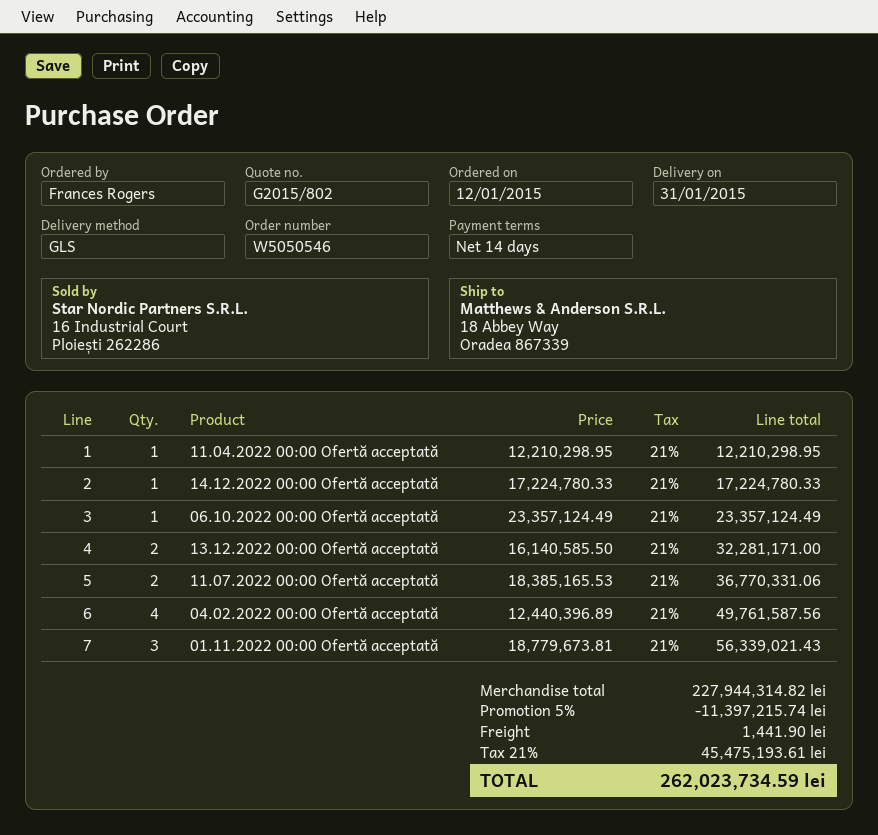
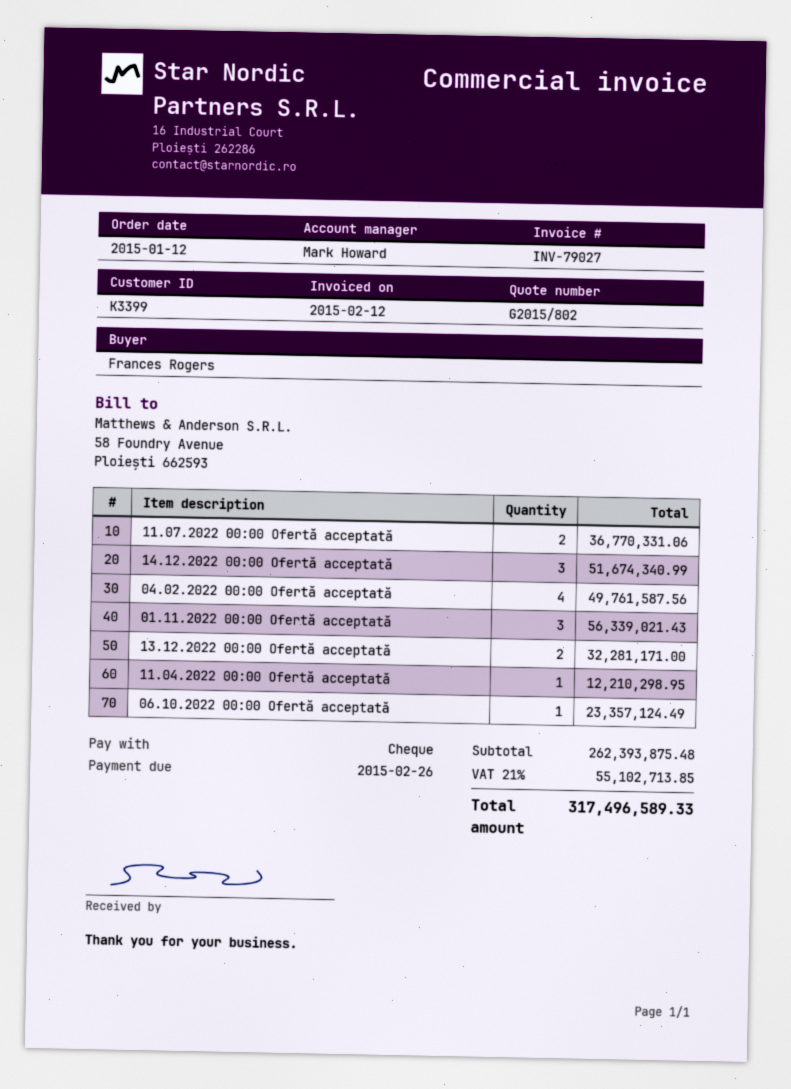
14.12.2022 00:00 Ofertă acceptată: 1 for 17224780.33 -> 3 for 51674340.99
subtotal: 227944314.82 -> 262393875.48
discount: 5% = 11397215.74 -> none
shipping: 1441.90 -> none
tax: 21% = 45475193.61 -> 21% = 55102713.85
total: 262023734.59 -> 317496589.33

